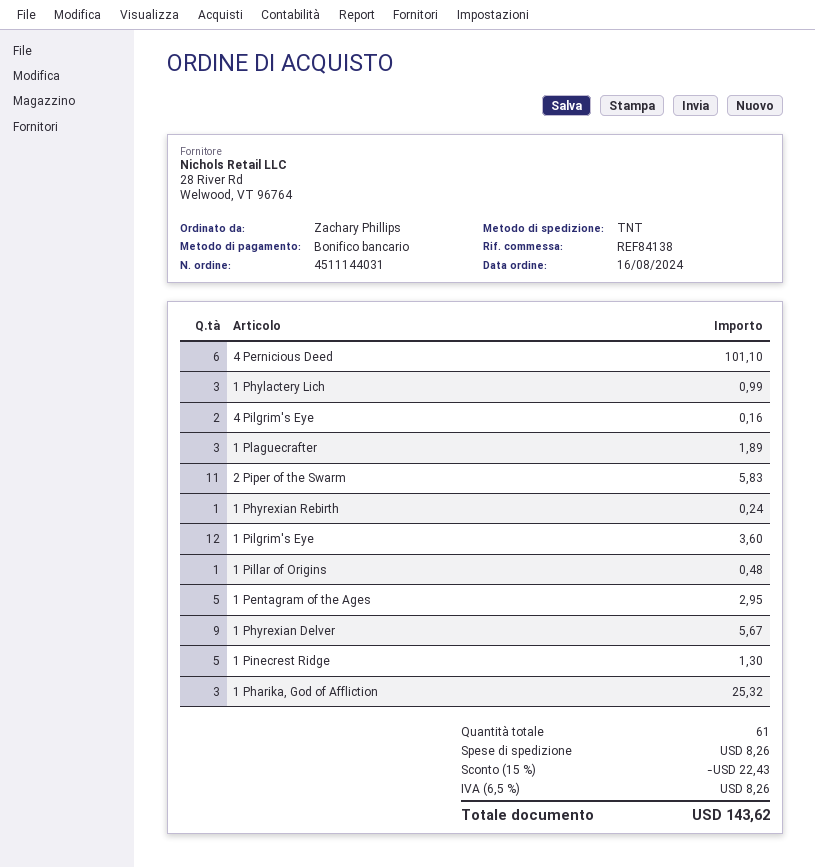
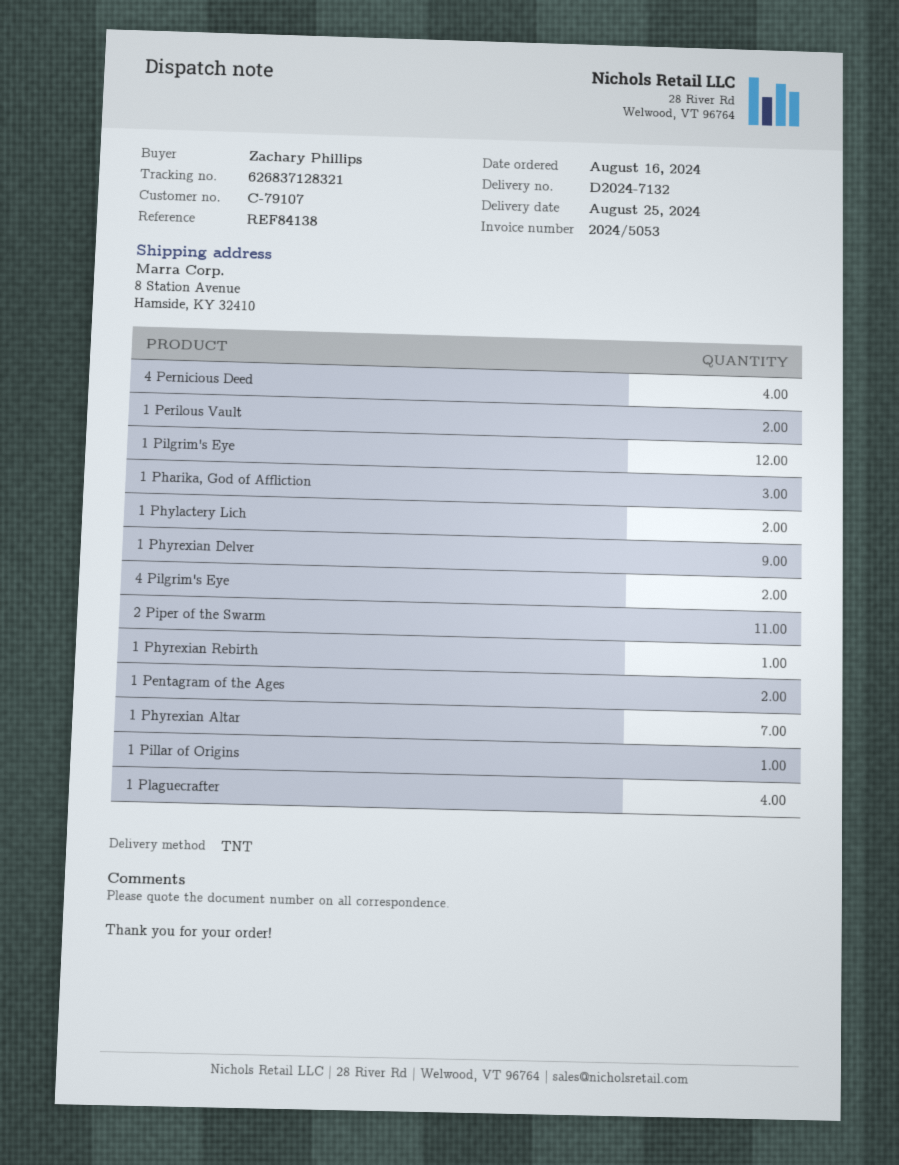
4 Pernicious Deed: 6 -> 4
1 Phylactery Lich: 3 -> 2
1 Plaguecrafter: 3 -> 4
1 Pentagram of the Ages: 5 -> 2
1 Pinecrest Ridge: 5 -> none
1 Perilous Vault: none -> 2
1 Phyrexian Altar: none -> 7

